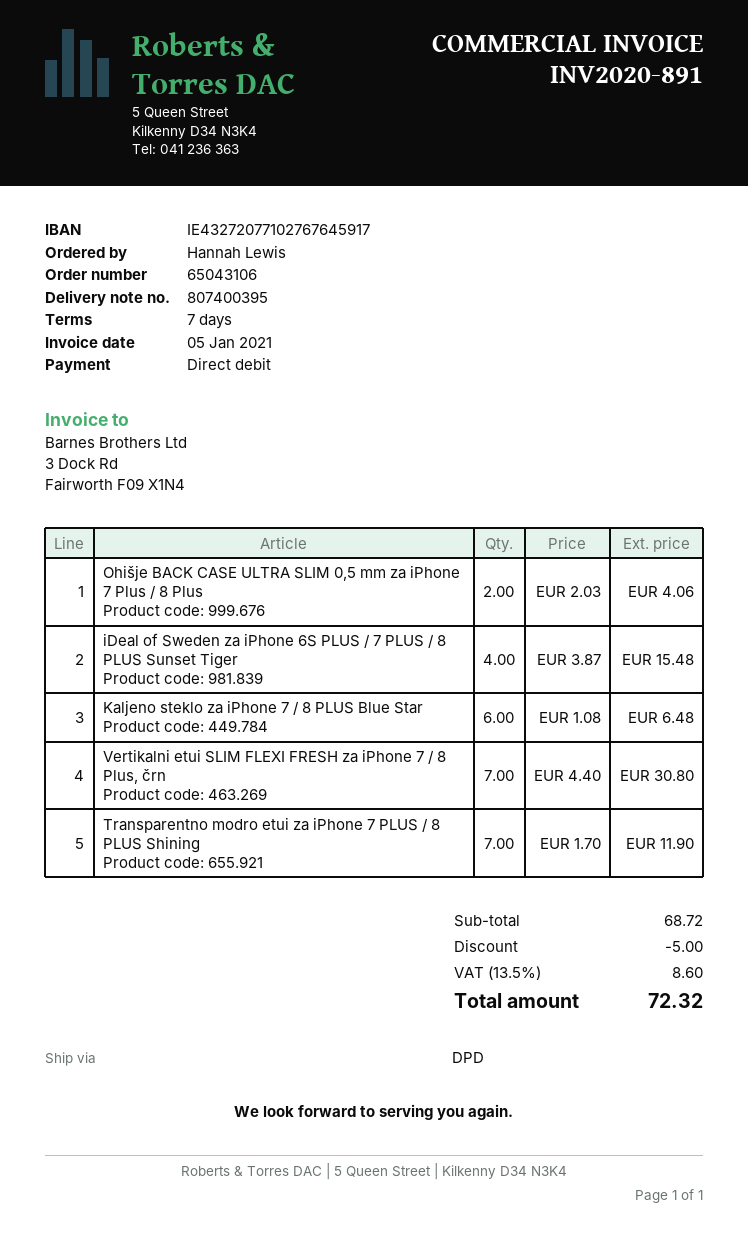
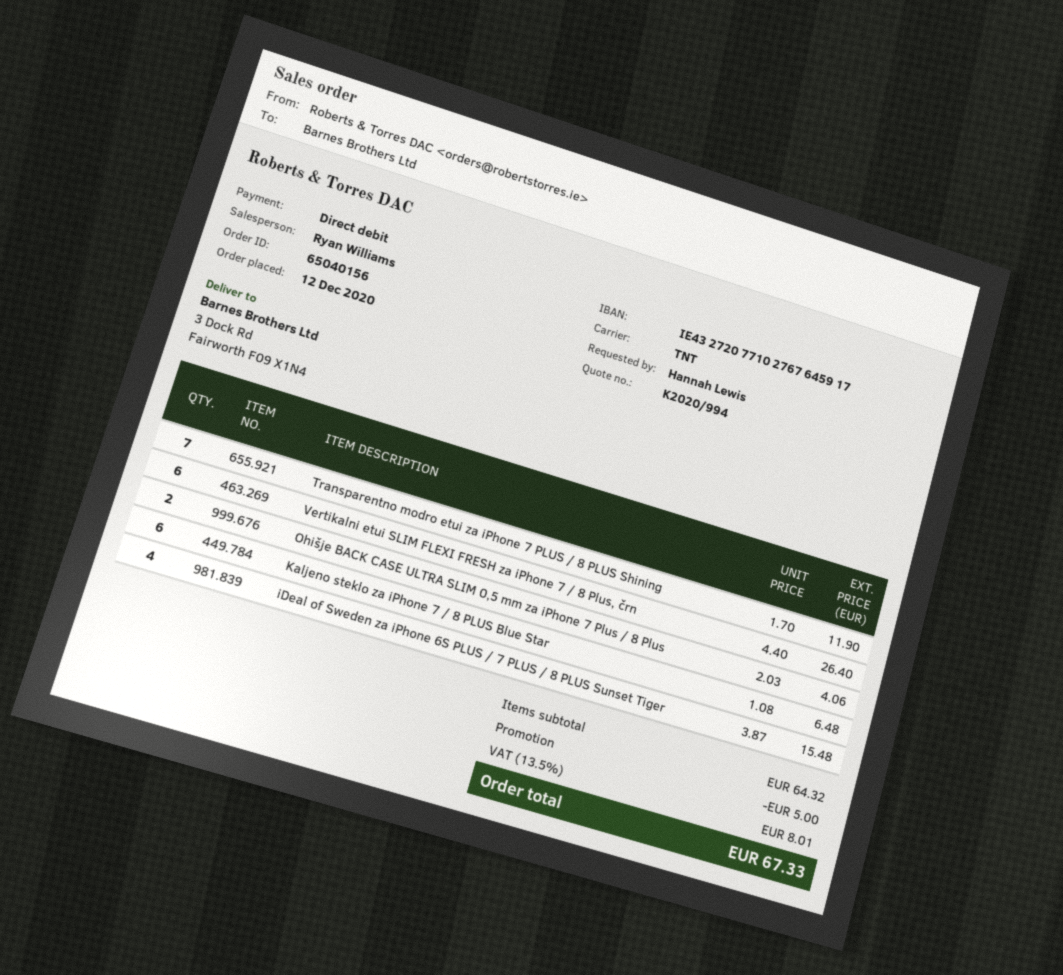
order number: 65043106 -> 65040156
shipping method: DPD -> TNT
Vertikalni etui SLIM FLEXI FRESH za iPhone 7 / 8 Plus, črn: 7 x 4.40 = 30.80 -> 6 x 4.40 = 26.40
subtotal: 68.72 -> 64.32
tax: 13.5% = 8.60 -> 13.5% = 8.01
total: 72.32 -> 67.33

